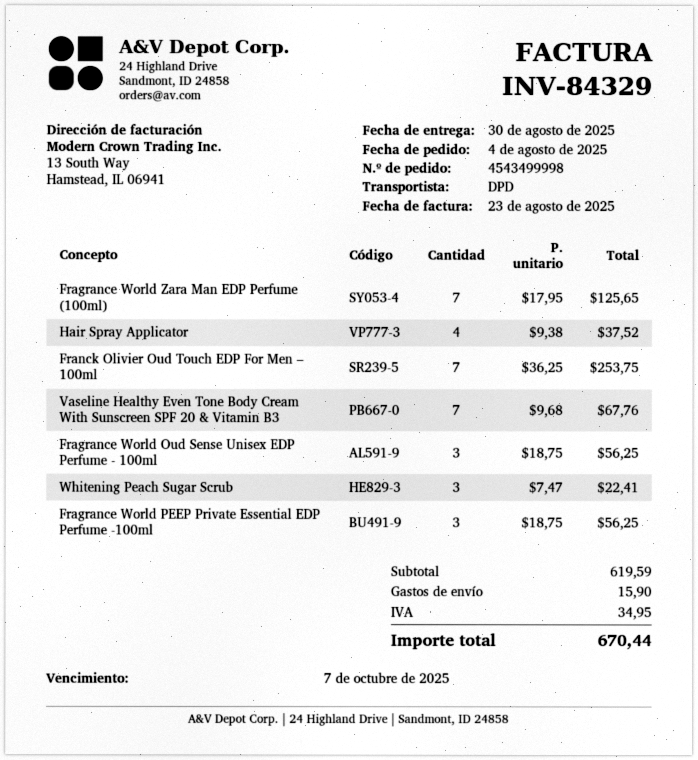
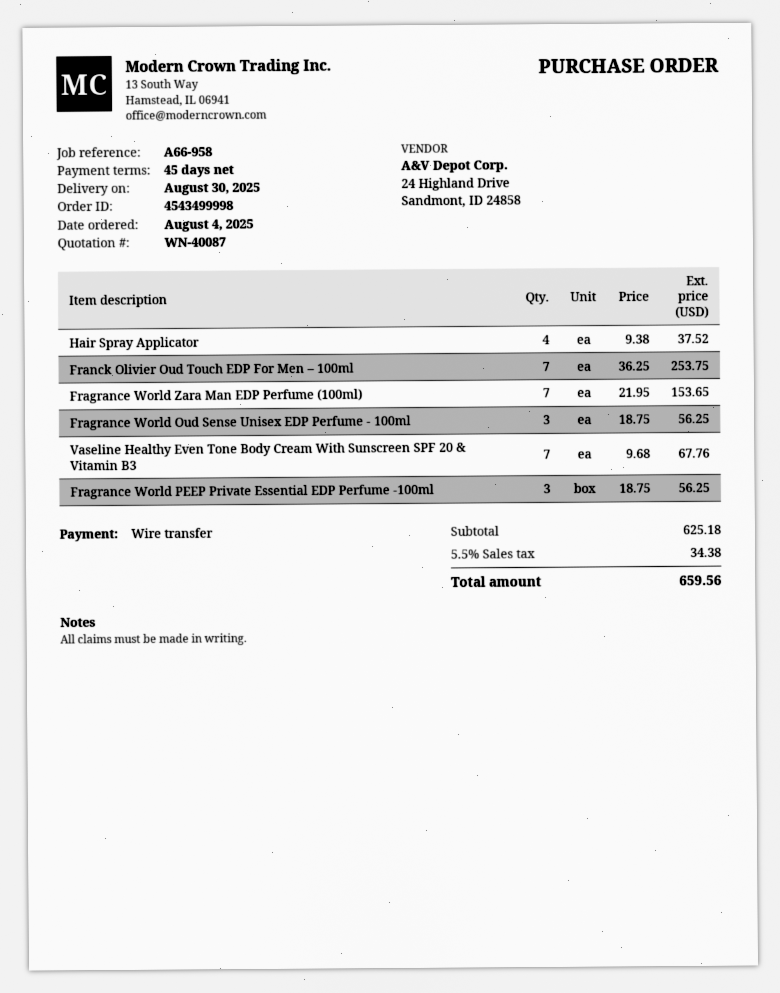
Fragrance World Zara Man EDP Perfume (100ml): 7 x 17.95 = 125.65 -> 7 x 21.95 = 153.65
Whitening Peach Sugar Scrub: 3 x 7.47 = 22.41 -> none
subtotal: 619.59 -> 625.18
shipping: 15.90 -> none
tax: 34.95 -> 34.38
total: 670.44 -> 659.56

